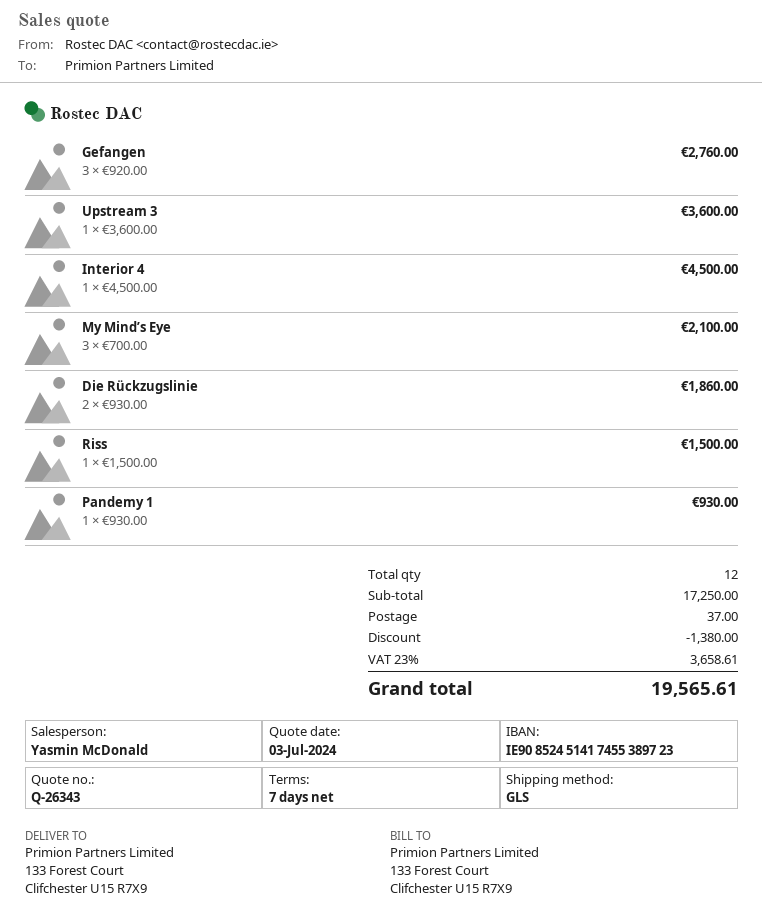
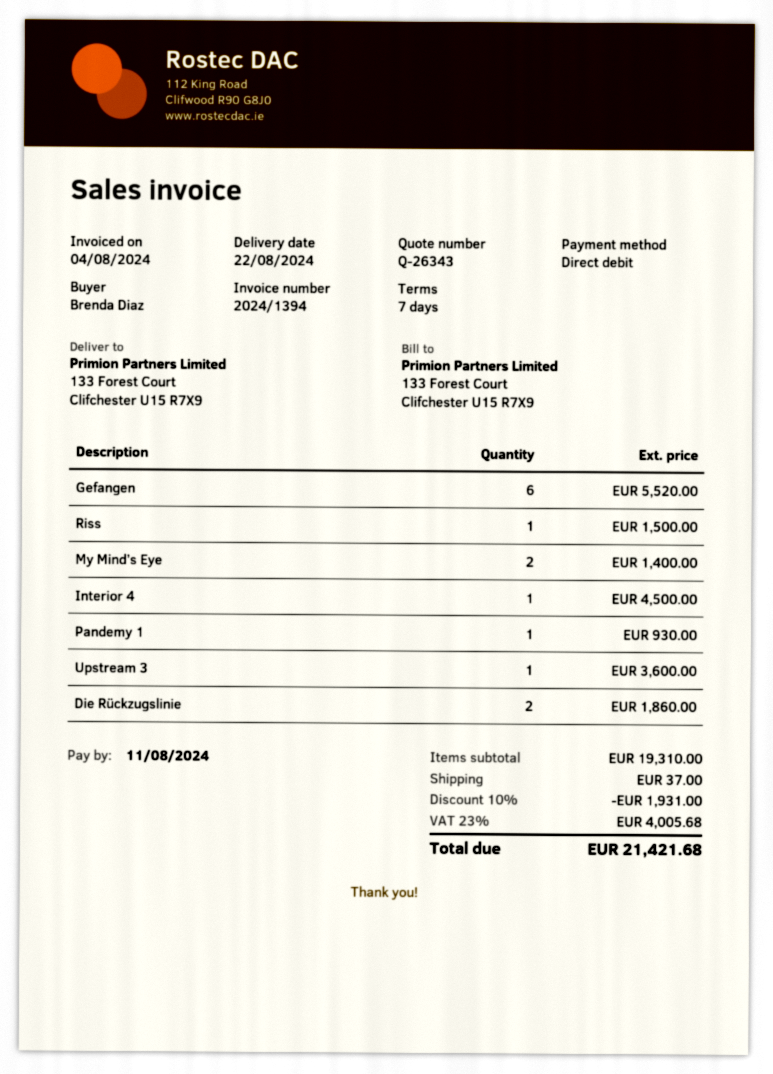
Gefangen: 3 for 2760.00 -> 6 for 5520.00
My Mind’s Eye: 3 for 2100.00 -> 2 for 1400.00
subtotal: 17250.00 -> 19310.00
discount: 1380.00 -> 1931.00
tax: 23% = 3658.61 -> 23% = 4005.68
total: 19565.61 -> 21421.68

